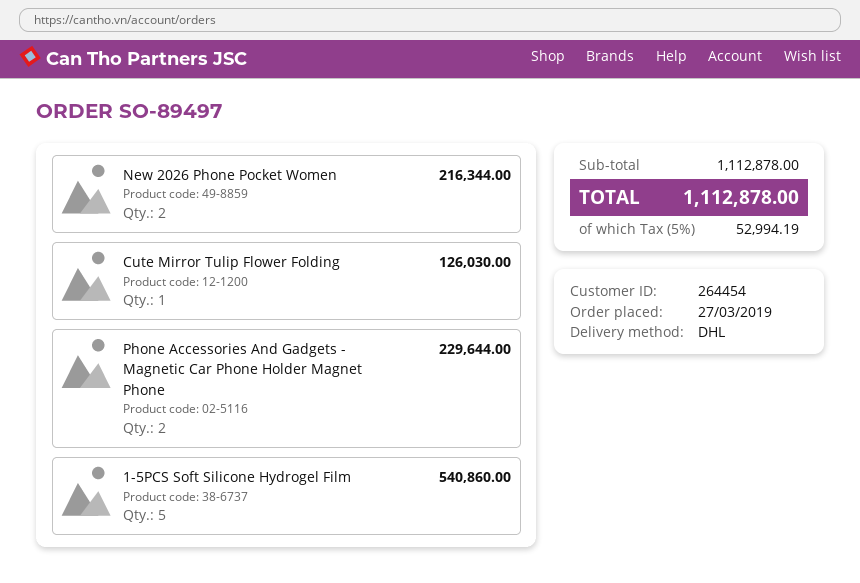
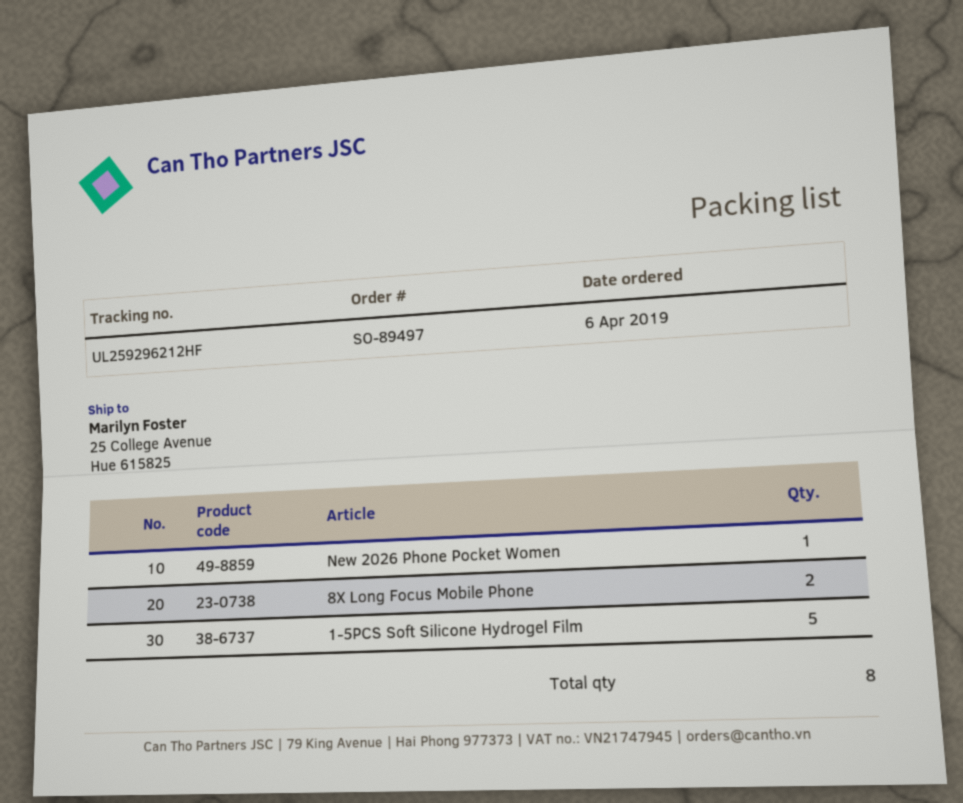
order date: 2019-03-27 -> 2019-04-06
New 2026 Phone Pocket Women: 2 -> 1
Cute Mirror Tulip Flower Folding: 1 -> none
Phone Accessories And Gadgets - Magnetic Car Phone Holder Magnet Phone: 2 -> none
8X Long Focus Mobile Phone: none -> 2

